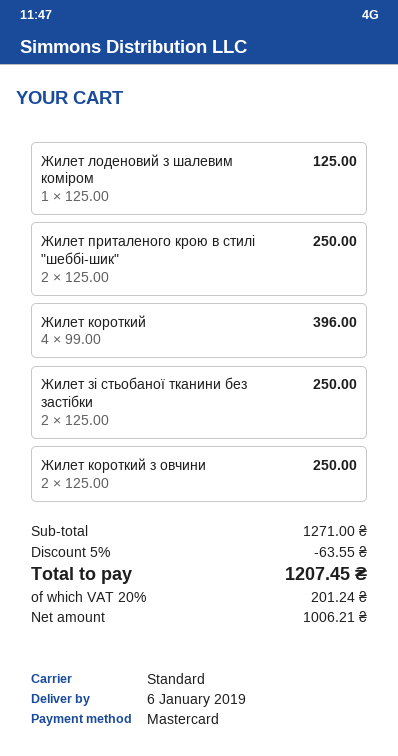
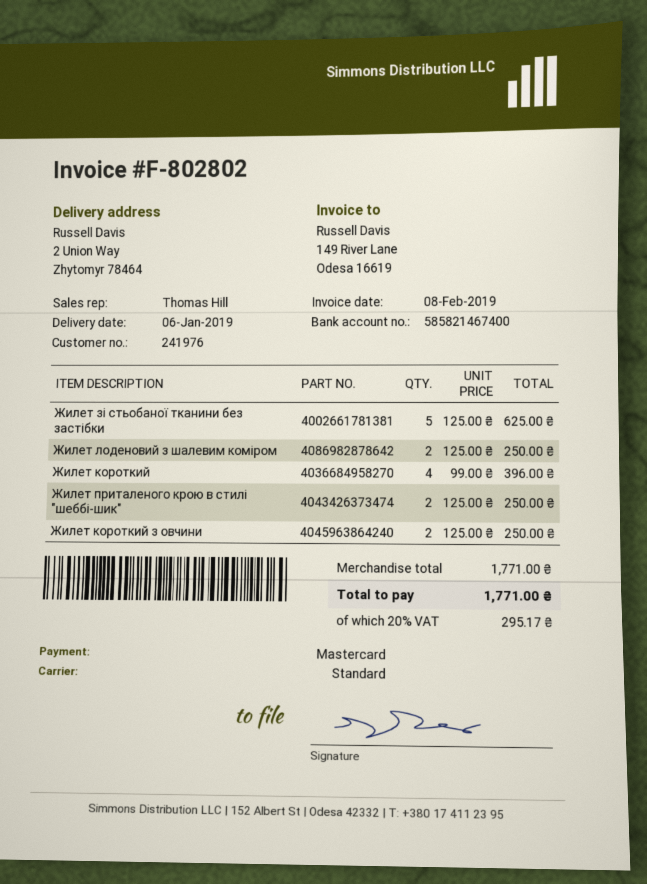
Жилет лоденовий з шалевим коміром: 1 x 125.00 = 125.00 -> 2 x 125.00 = 250.00
Жилет зі стьобаної тканини без застібки: 2 x 125.00 = 250.00 -> 5 x 125.00 = 625.00
subtotal: 1271.00 -> 1771.00
discount: 5% = 63.55 -> none
tax: 20% = 201.24 -> 20% = 295.17
total: 1207.45 -> 1771.00

